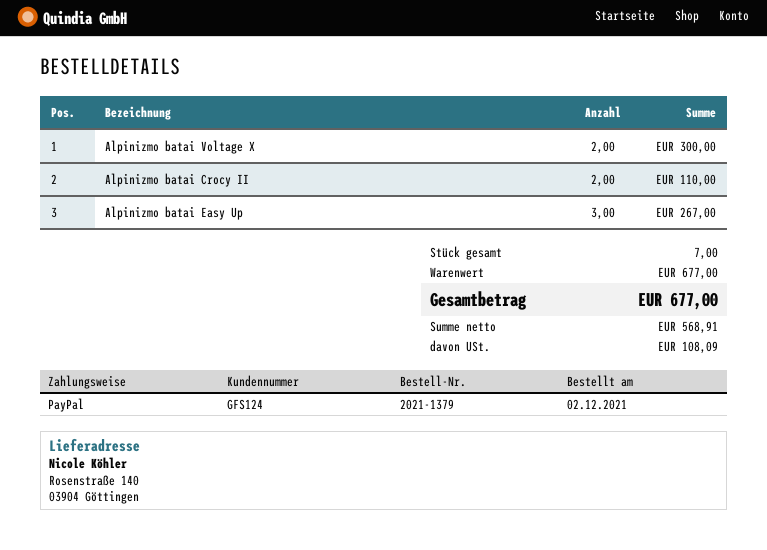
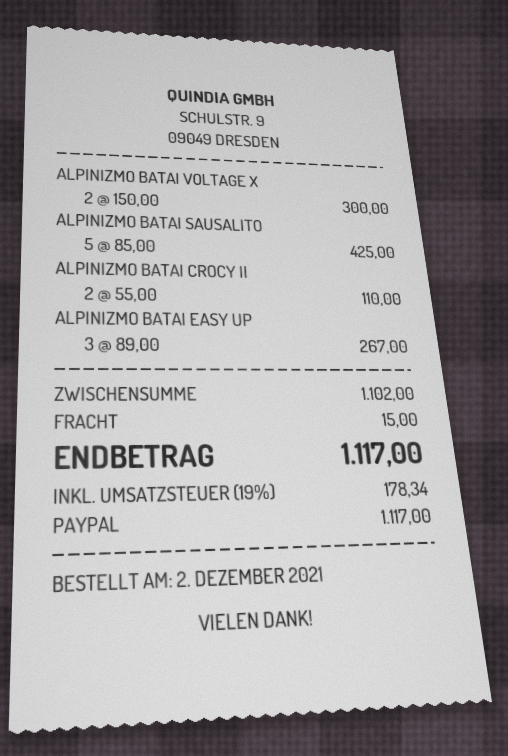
ALPINIZMO BATAI SAUSALITO: none -> 5 for 425.00
subtotal: 677.00 -> 1102.00
shipping: none -> 15.00
tax: 108.09 -> 178.34
total: 677.00 -> 1117.00

